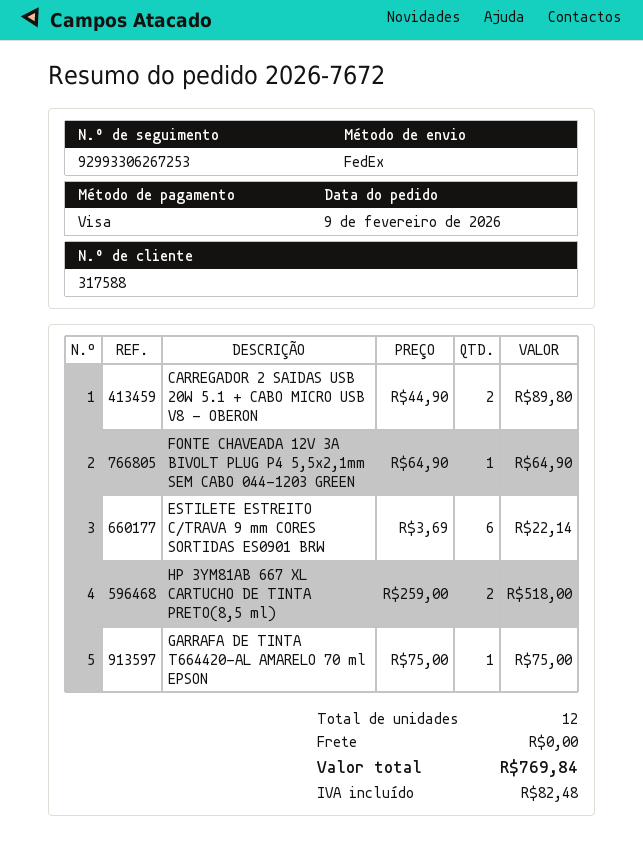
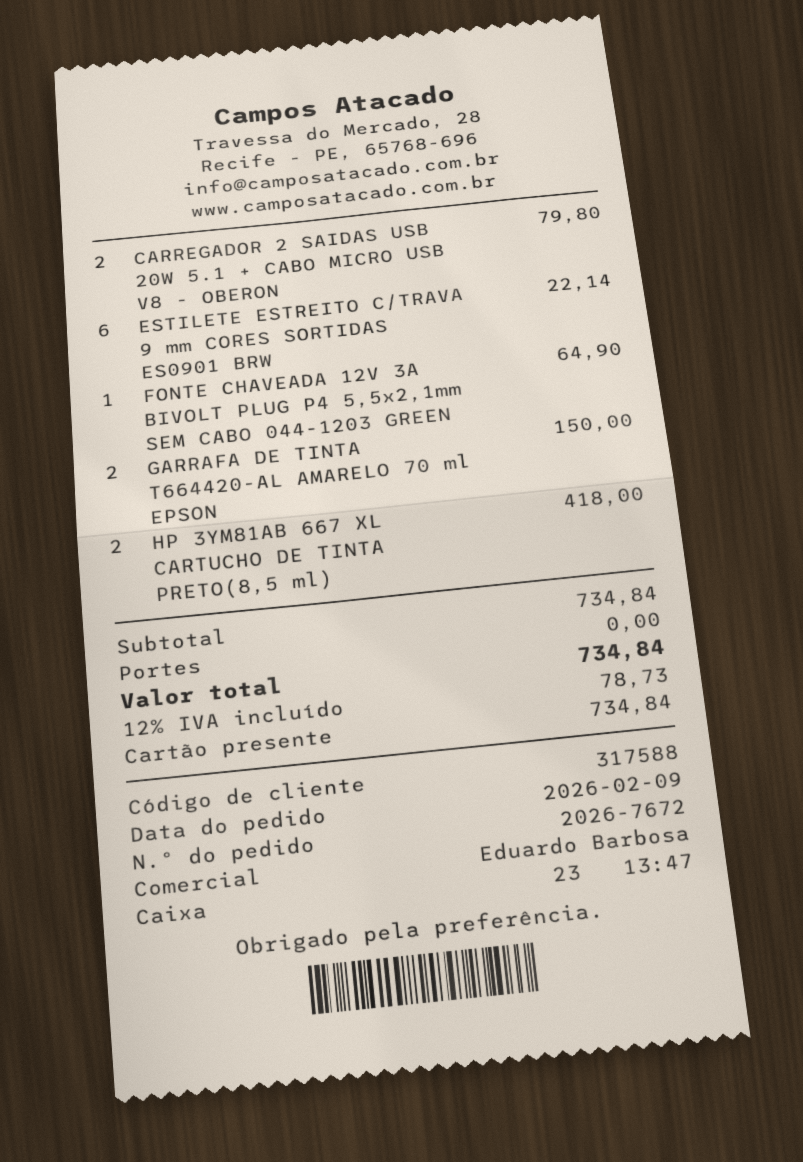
payment method: Visa -> gift card
CARREGADOR 2 SAIDAS USB 20W 5.1 + CABO MICRO USB V8 - OBERON: 2 for 89.80 -> 2 for 79.80
HP 3YM81AB 667 XL CARTUCHO DE TINTA PRETO(8,5 ml): 2 for 518.00 -> 2 for 418.00
GARRAFA DE TINTA T664420-AL AMARELO 70 ml EPSON: 1 for 75.00 -> 2 for 150.00
tax: 82.48 -> 78.73
total: 769.84 -> 734.84

